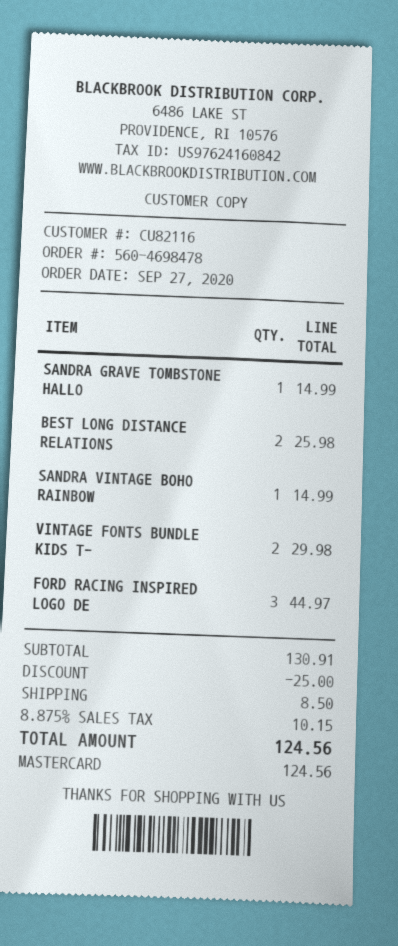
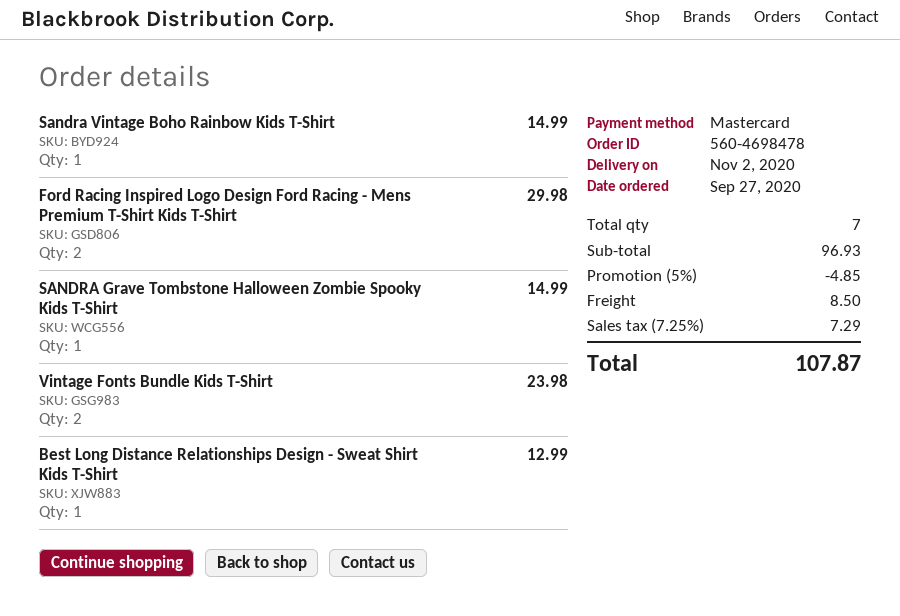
BEST LONG DISTANCE RELATIONS: 2 for 25.98 -> 1 for 12.99
VINTAGE FONTS BUNDLE KIDS T-: 2 for 29.98 -> 2 for 23.98
FORD RACING INSPIRED LOGO DE: 3 for 44.97 -> 2 for 29.98
subtotal: 130.91 -> 96.93
discount: 25.00 -> 4.85
tax: 8.875% = 10.15 -> 7.25% = 7.29
total: 124.56 -> 107.87

